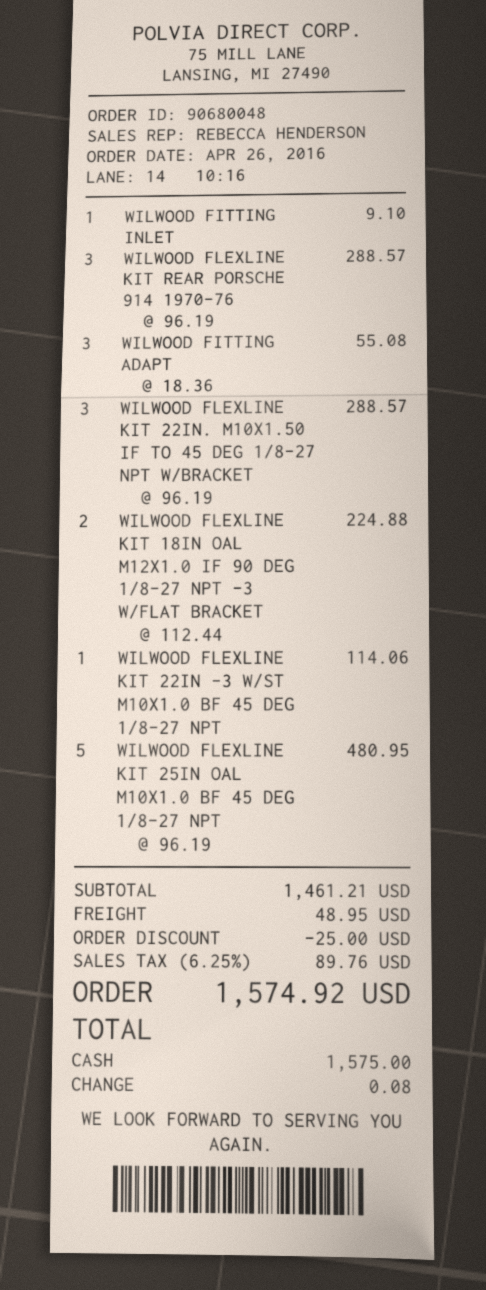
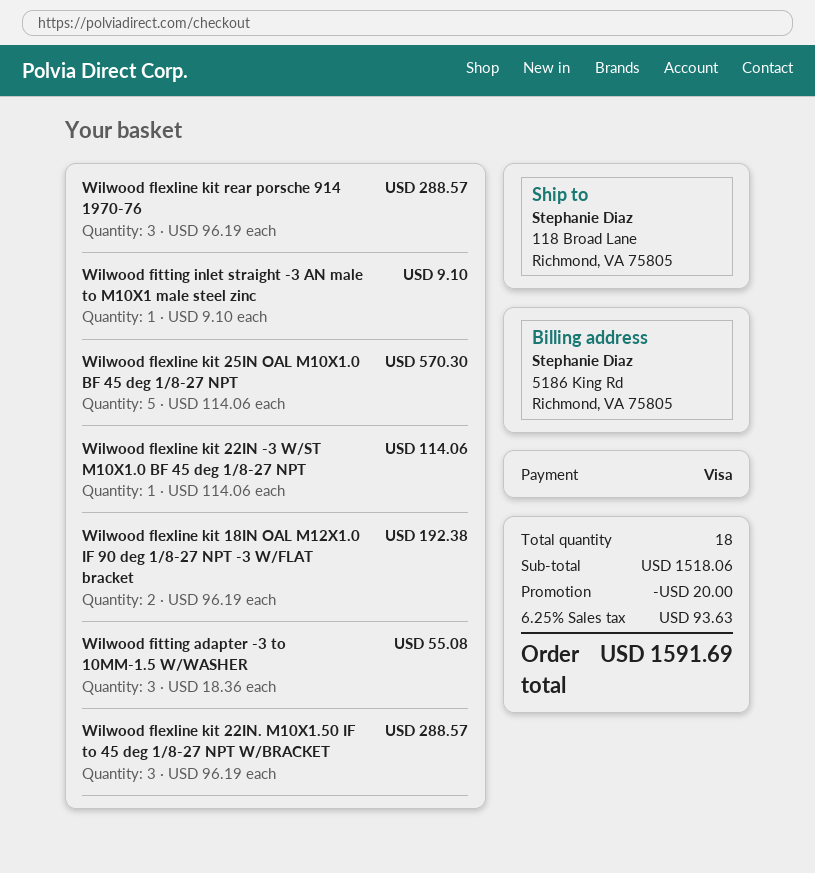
payment method: cash -> Visa
WILWOOD FLEXLINE KIT 18IN OAL M12X1.0 IF 90 DEG 1/8-27 NPT -3 W/FLAT BRACKET: 2 x 112.44 = 224.88 -> 2 x 96.19 = 192.38
WILWOOD FLEXLINE KIT 25IN OAL M10X1.0 BF 45 DEG 1/8-27 NPT: 5 x 96.19 = 480.95 -> 5 x 114.06 = 570.30
subtotal: 1461.21 -> 1518.06
discount: 25.00 -> 20.00
shipping: 48.95 -> none
tax: 6.25% = 89.76 -> 6.25% = 93.63
total: 1574.92 -> 1591.69

